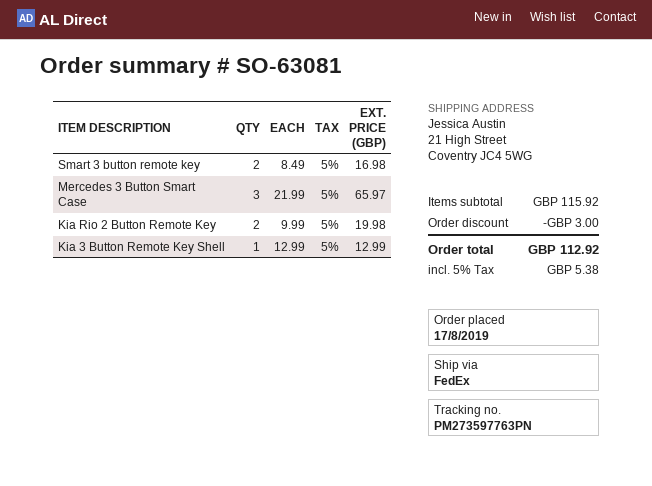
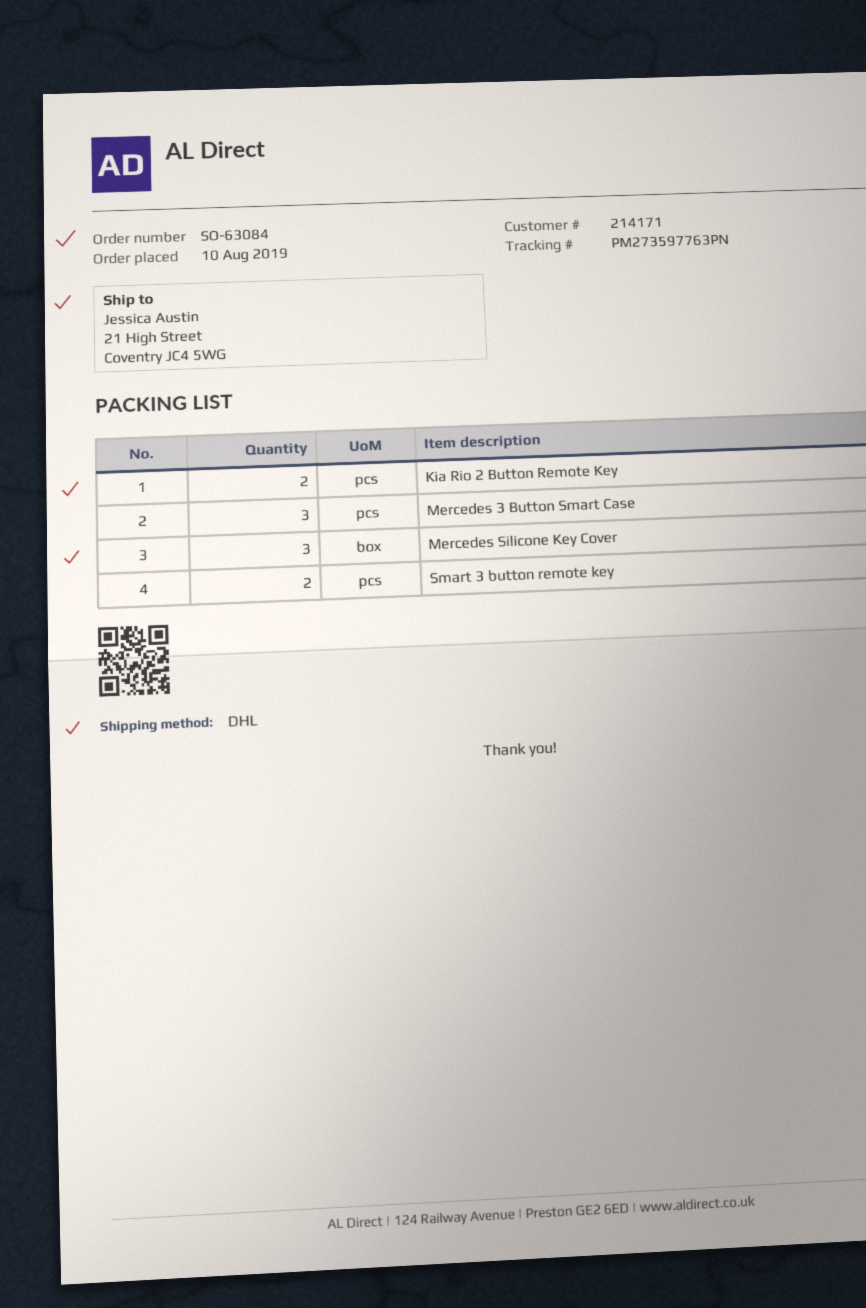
order number: SO-63081 -> SO-63084
order date: 2019-08-17 -> 2019-08-10
shipping method: FedEx -> DHL
Kia 3 Button Remote Key Shell: 1 -> none
Mercedes Silicone Key Cover: none -> 3

